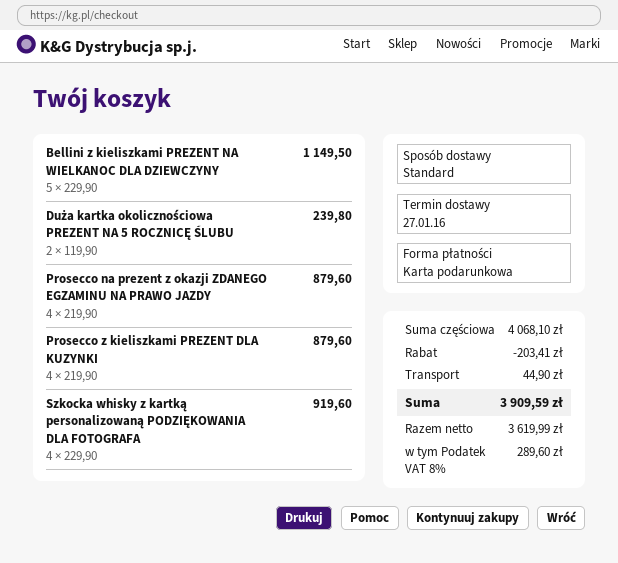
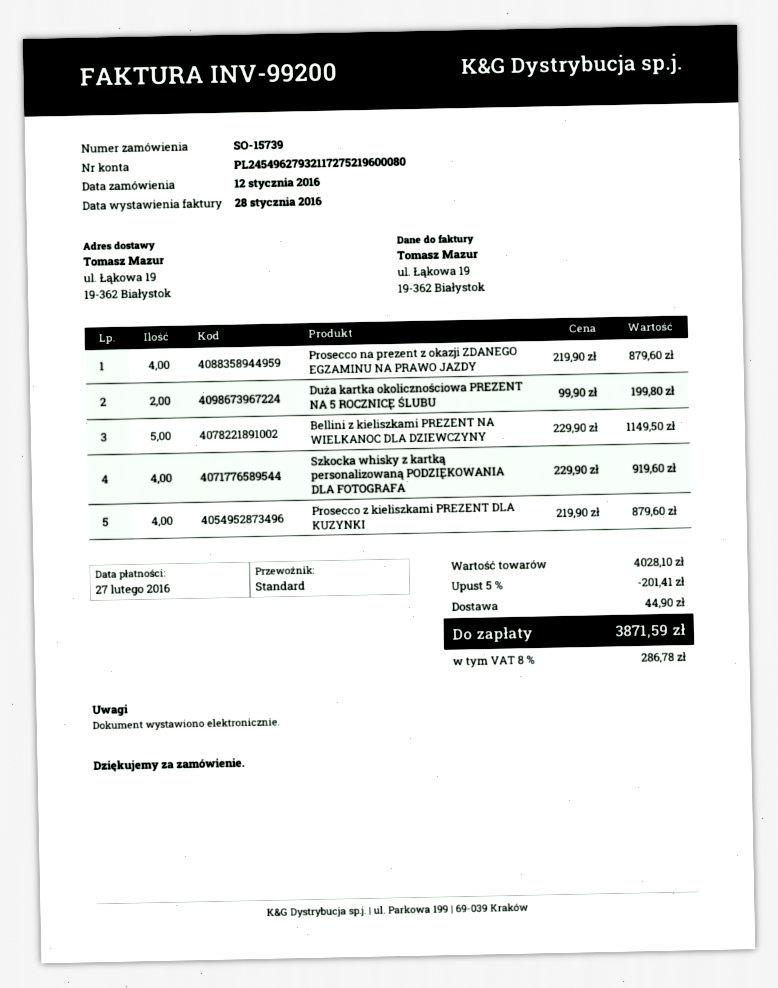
Duża kartka okolicznościowa PREZENT NA 5 ROCZNICĘ ŚLUBU: 2 x 119.90 = 239.80 -> 2 x 99.90 = 199.80
subtotal: 4068.10 -> 4028.10
discount: 203.41 -> 201.41
tax: 8% = 289.60 -> 8% = 286.78
total: 3909.59 -> 3871.59

